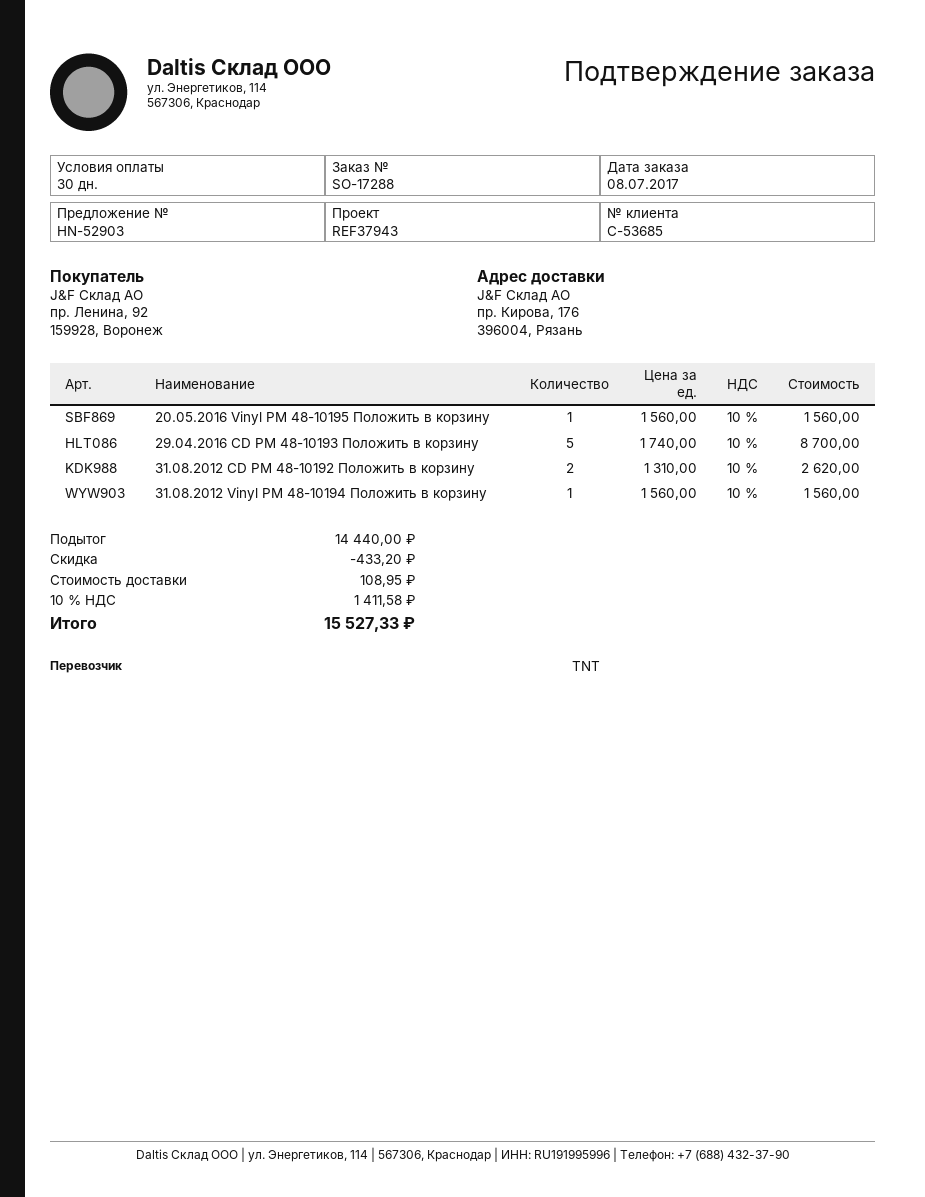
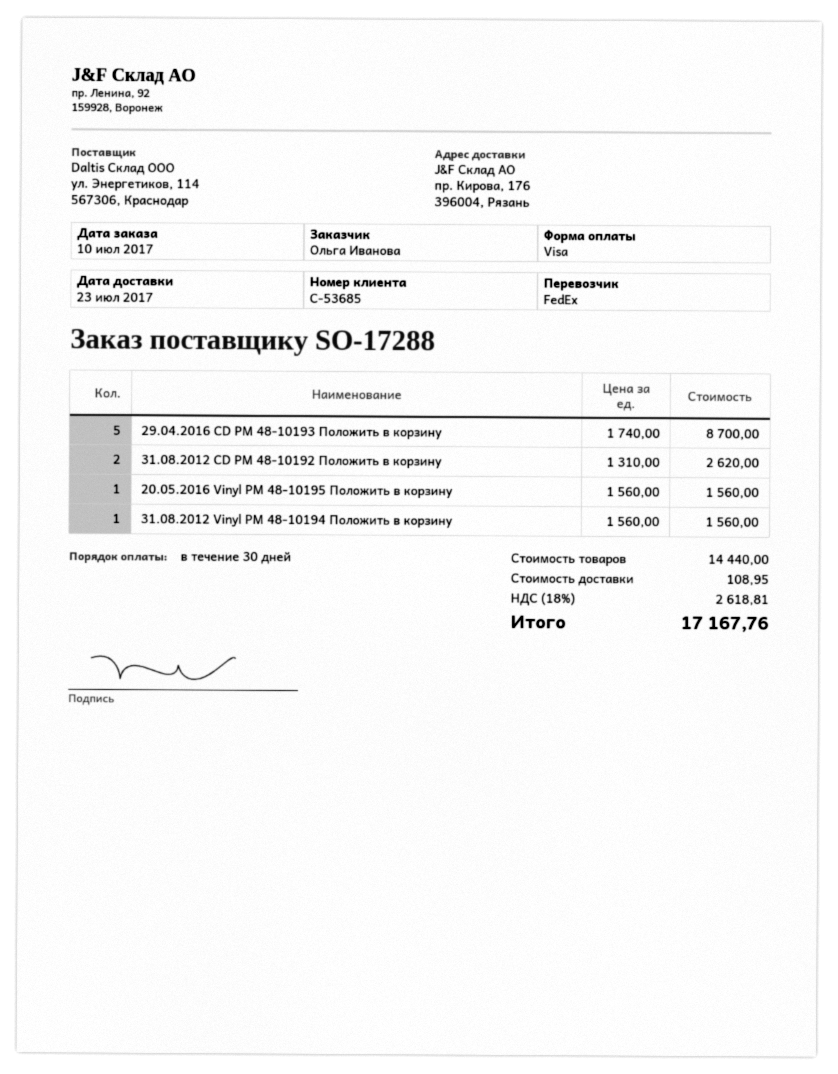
order date: 2017-07-08 -> 2017-07-10
shipping method: TNT -> FedEx
discount: 433.20 -> none
tax: 10% = 1411.58 -> 18% = 2618.81
total: 15527.33 -> 17167.76

